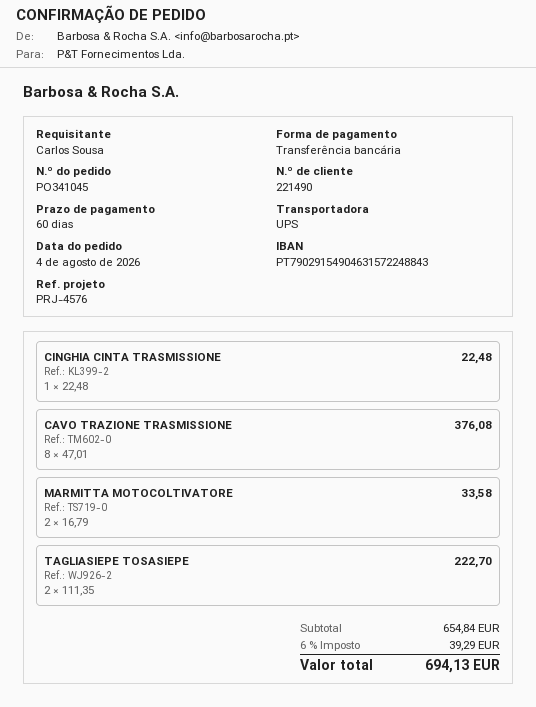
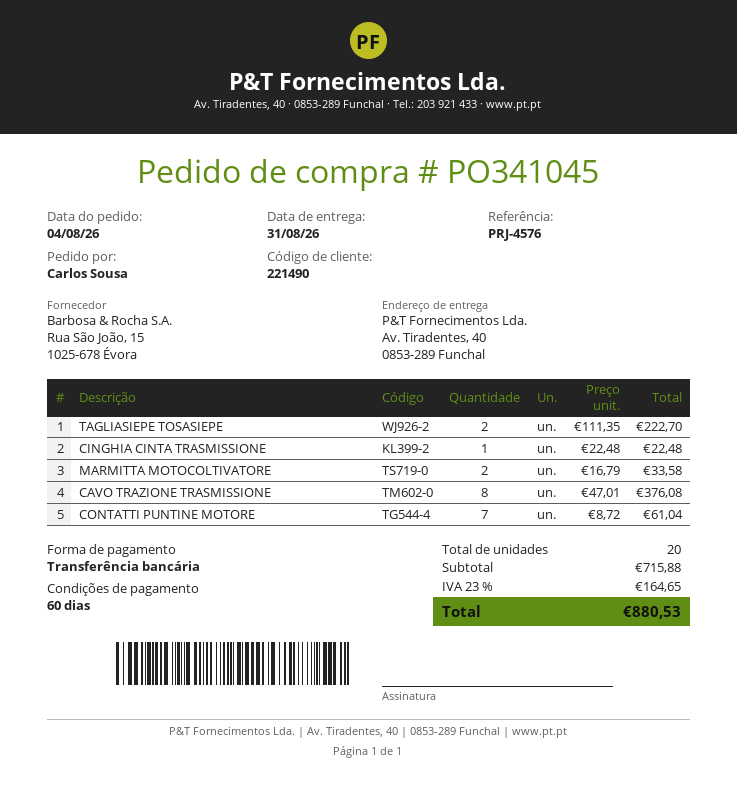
CONTATTI PUNTINE MOTORE: none -> 7 x 8.72 = 61.04
subtotal: 654.84 -> 715.88
tax: 6% = 39.29 -> 23% = 164.65
total: 694.13 -> 880.53

